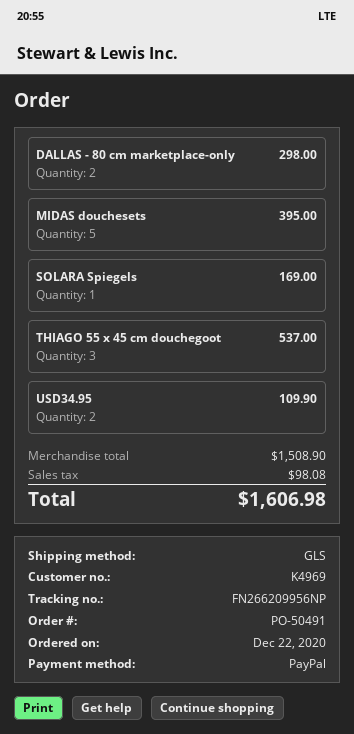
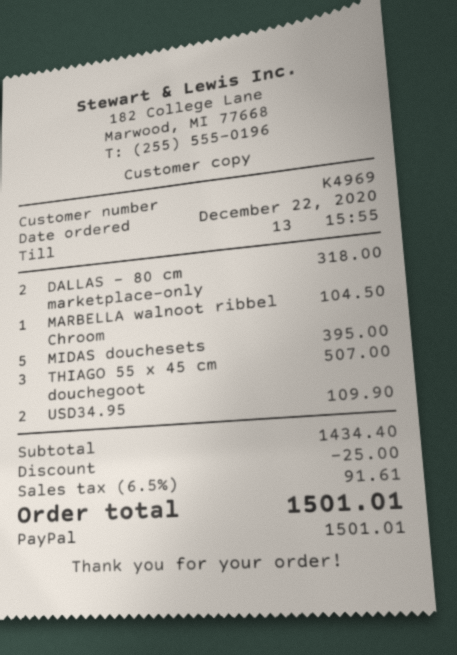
DALLAS - 80 cm marketplace-only: 2 for 298.00 -> 2 for 318.00
SOLARA Spiegels: 1 for 169.00 -> none
THIAGO 55 x 45 cm douchegoot: 3 for 537.00 -> 3 for 507.00
MARBELLA walnoot ribbel Chroom: none -> 1 for 104.50
subtotal: 1508.90 -> 1434.40
discount: none -> 25.00
tax: 98.08 -> 91.61
total: 1606.98 -> 1501.01

